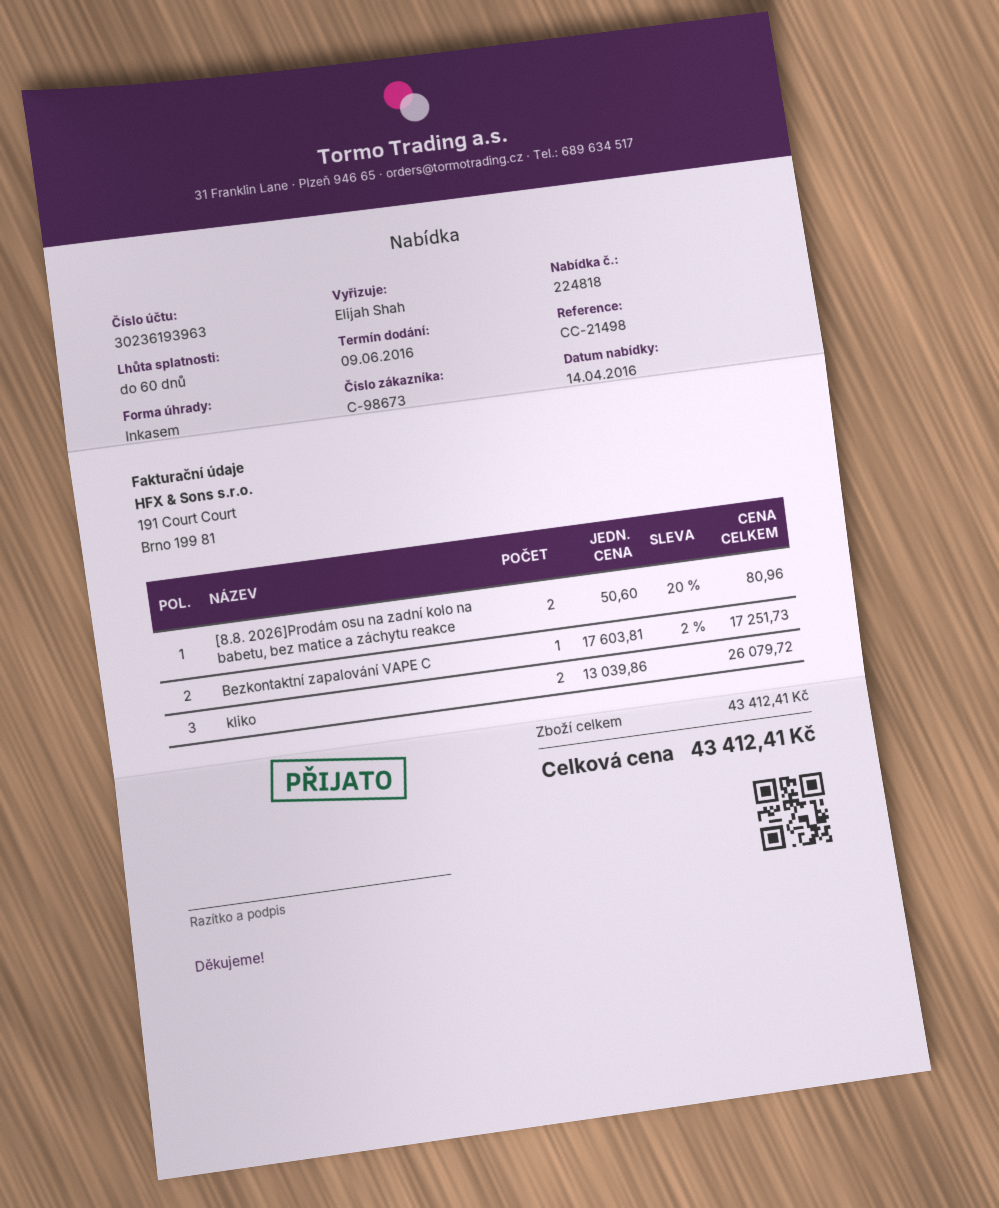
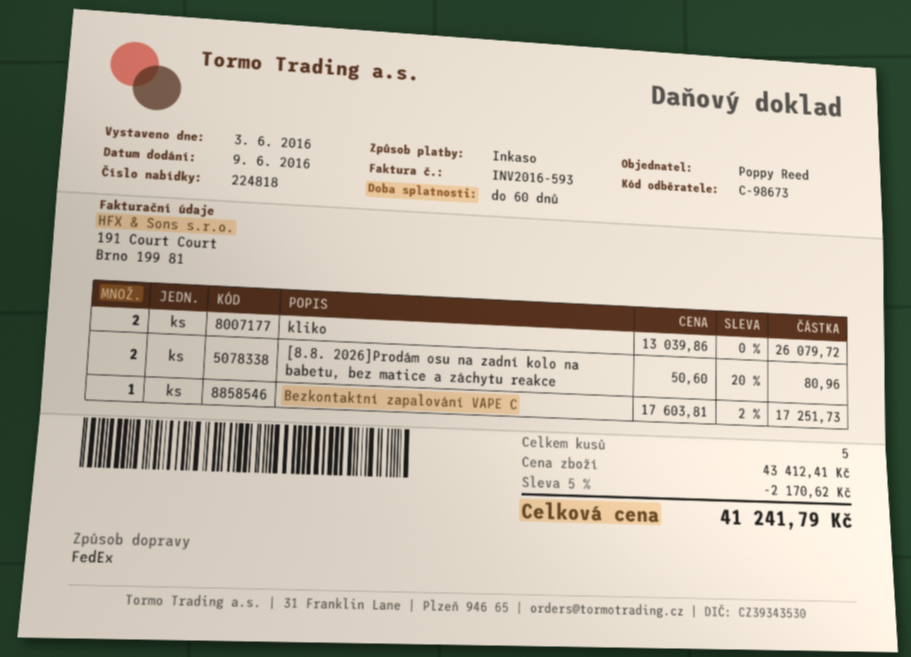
discount: none -> 5% = 2170.62
total: 43412.41 -> 41241.79

